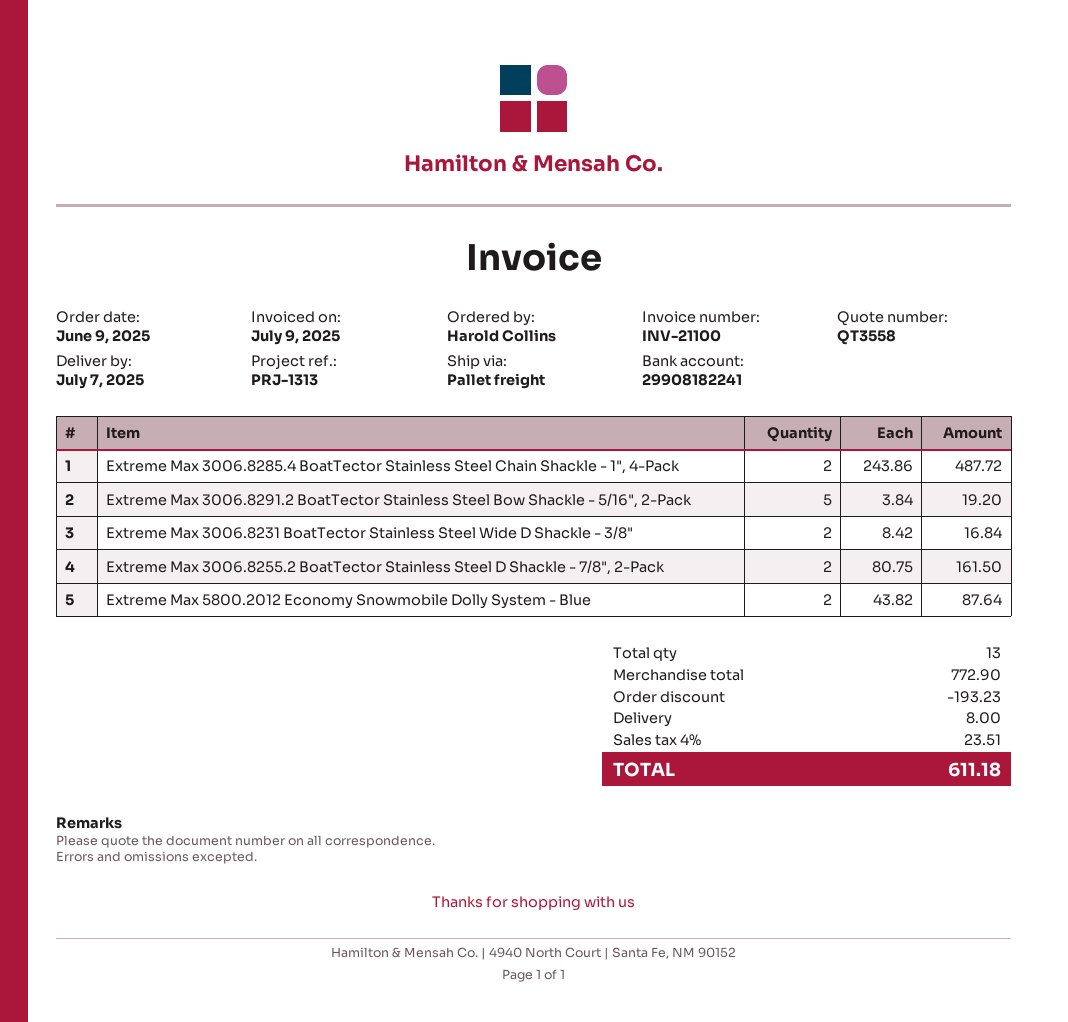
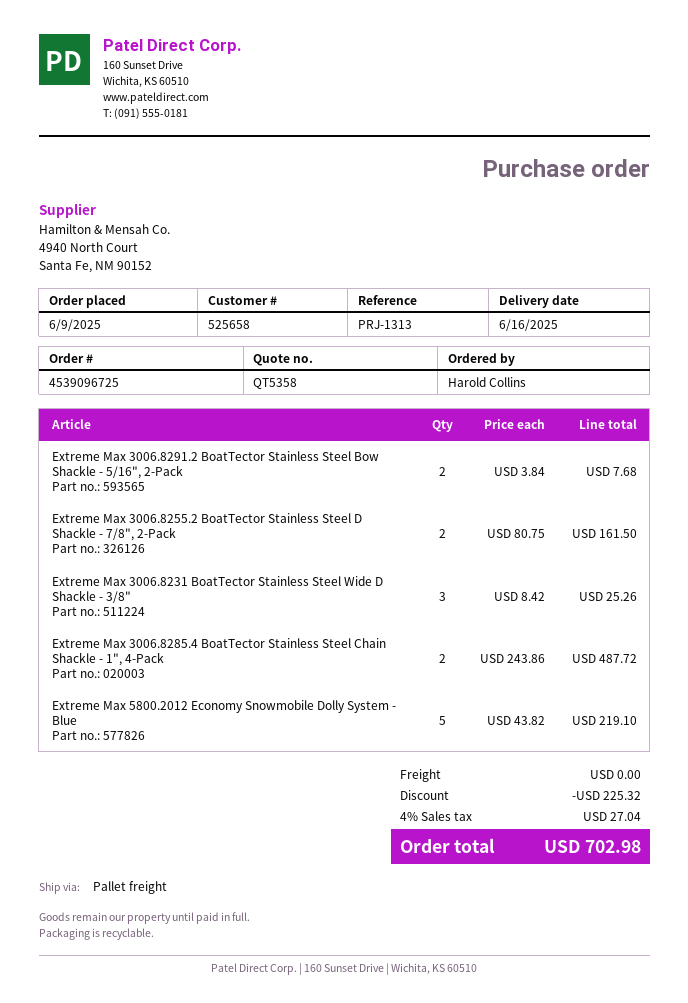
quote number: QT3558 -> QT5358
delivery date: 2025-07-07 -> 2025-06-16
Extreme Max 3006.8291.2 BoatTector Stainless Steel Bow Shackle - 5/16", 2-Pack: 5 x 3.84 = 19.20 -> 2 x 3.84 = 7.68
Extreme Max 3006.8231 BoatTector Stainless Steel Wide D Shackle - 3/8": 2 x 8.42 = 16.84 -> 3 x 8.42 = 25.26
Extreme Max 5800.2012 Economy Snowmobile Dolly System - Blue: 2 x 43.82 = 87.64 -> 5 x 43.82 = 219.10
discount: 193.23 -> 225.32
shipping: 8.00 -> 0.00
tax: 4% = 23.51 -> 4% = 27.04
total: 611.18 -> 702.98

